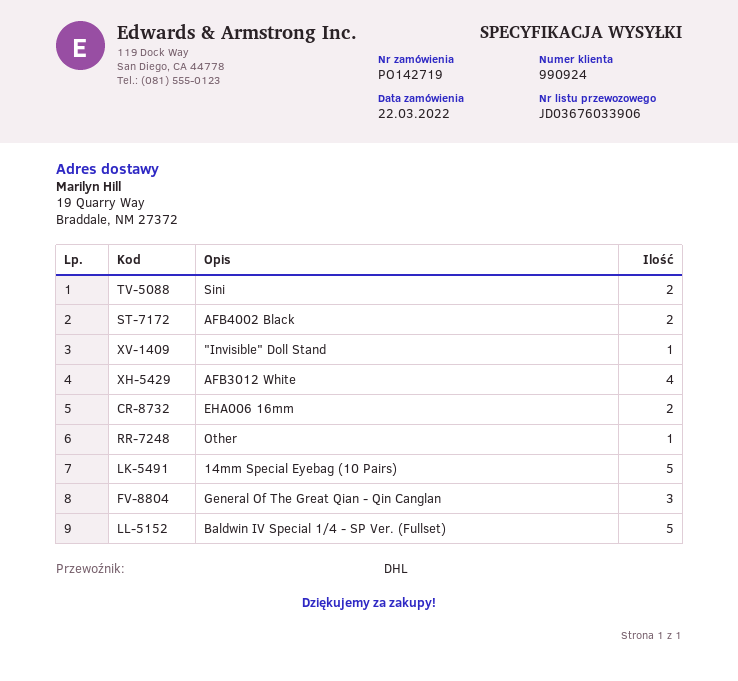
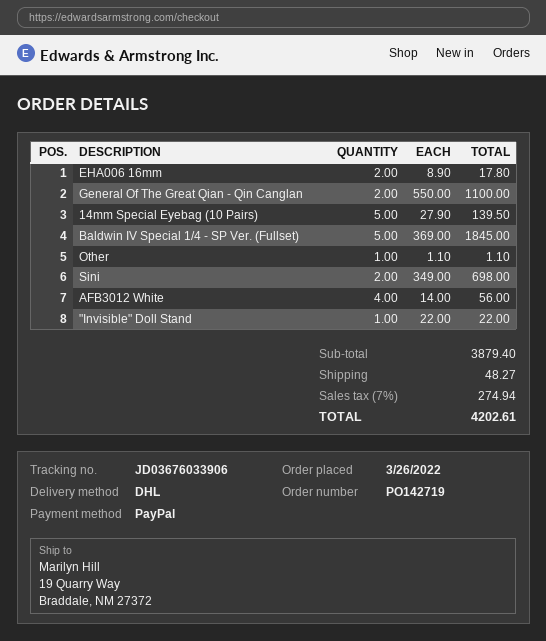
order date: 2022-03-22 -> 2022-03-26
AFB4002 Black: 2 -> none
General Of The Great Qian - Qin Canglan: 3 -> 2

